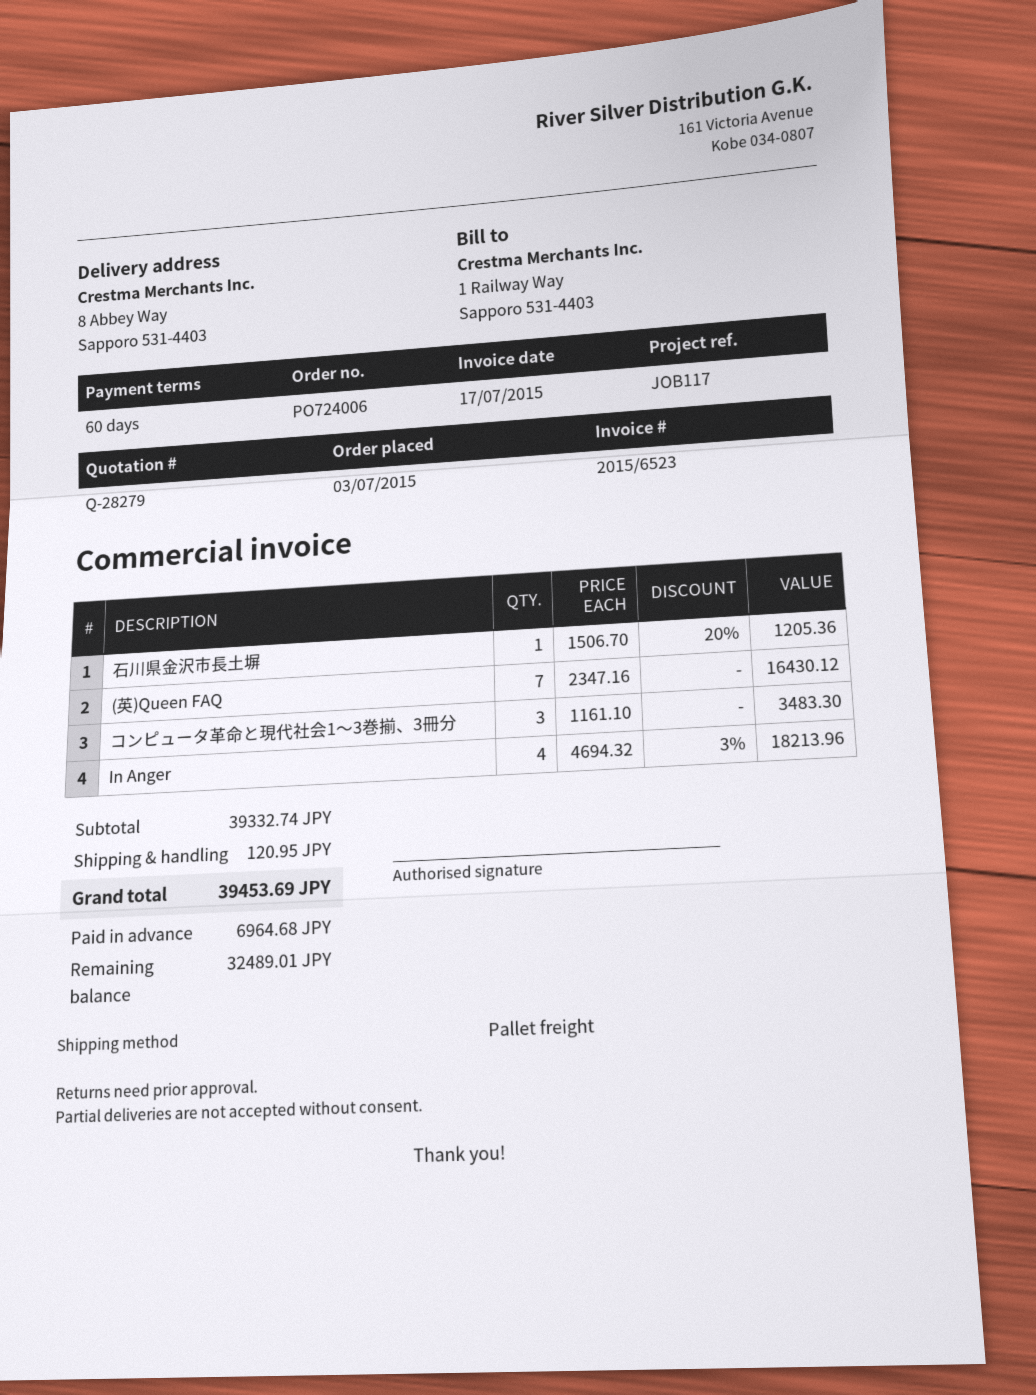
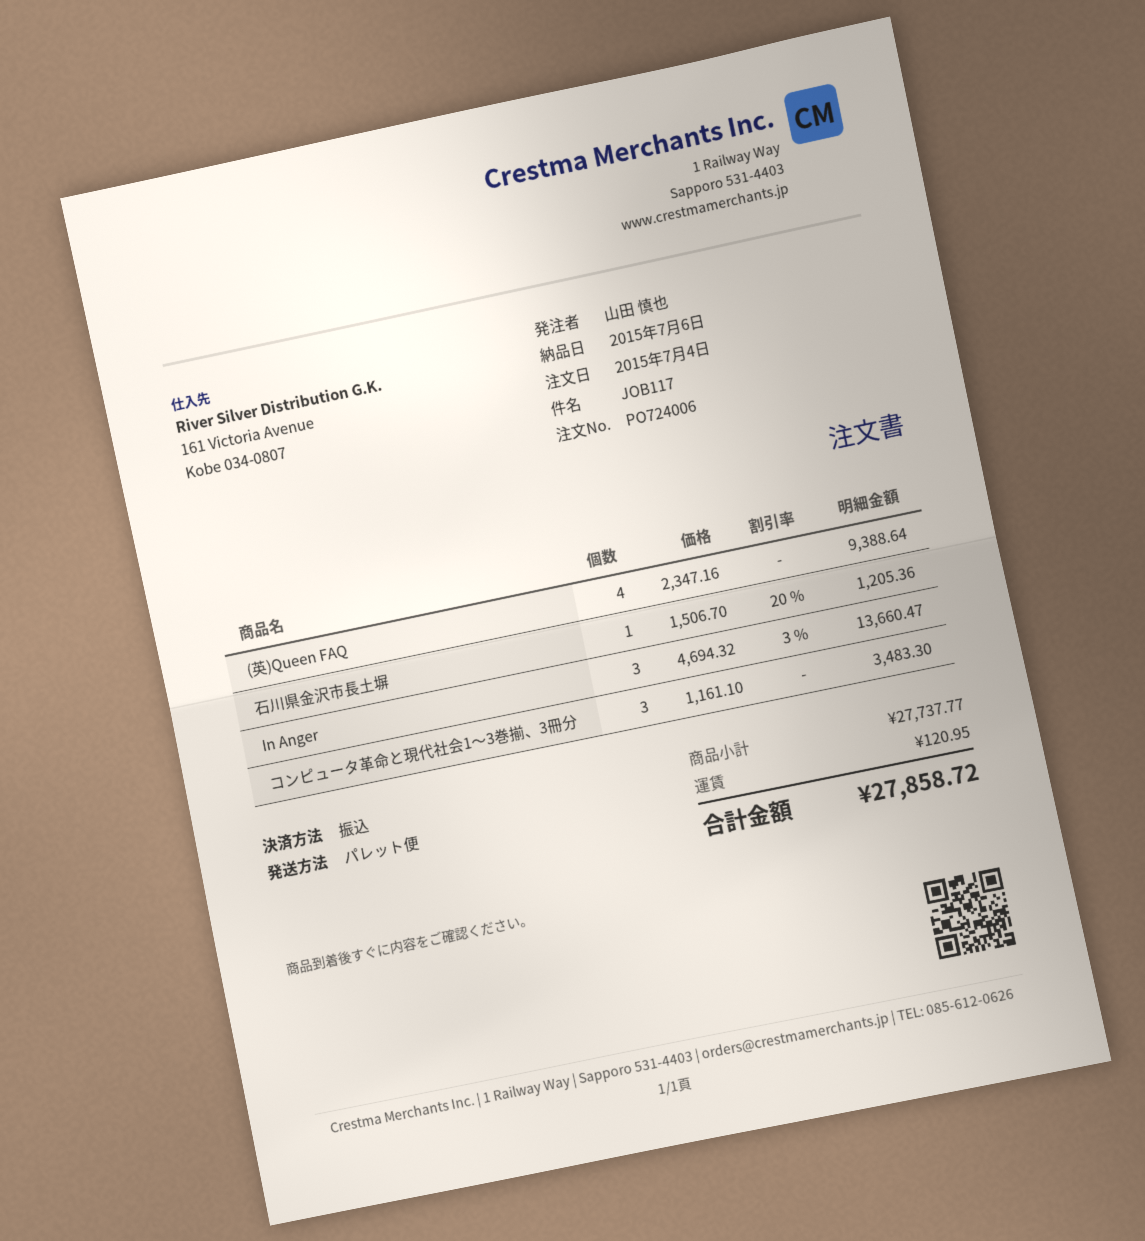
order date: 2015-07-03 -> 2015-07-04
(英)Queen FAQ: 7 x 2347.16 = 16430.12 -> 4 x 2347.16 = 9388.64
In Anger: 4 x 4694.32 - 3% = 18213.96 -> 3 x 4694.32 - 3% = 13660.47
subtotal: 39332.74 -> 27737.77
total: 39453.69 -> 27858.72

